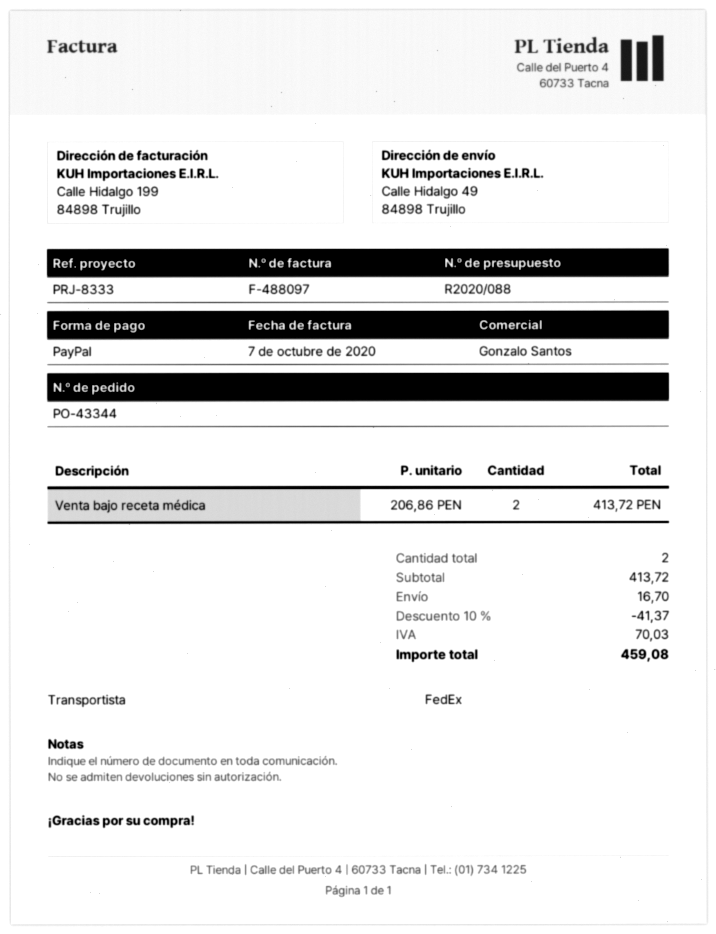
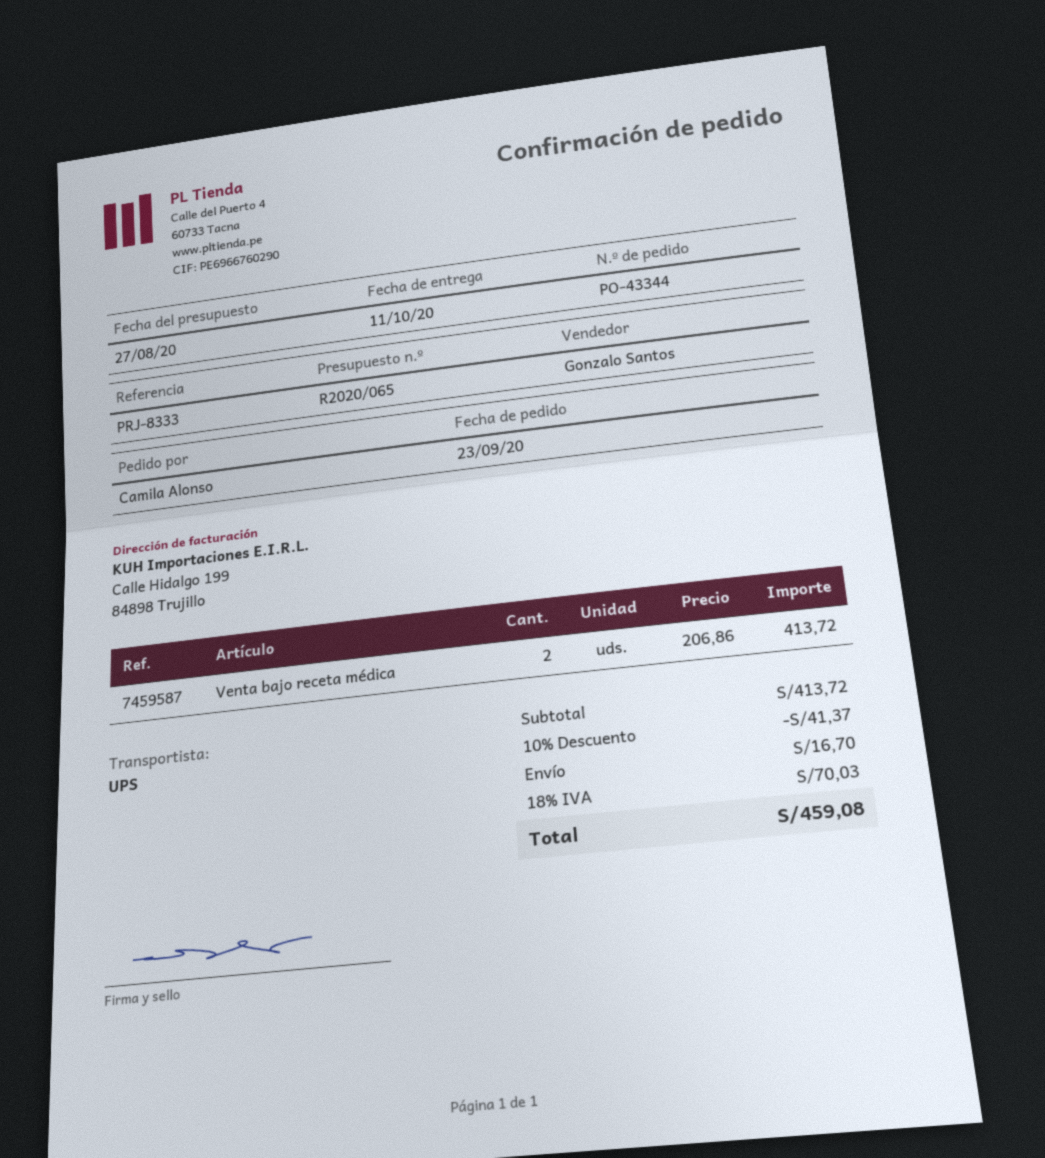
quote number: R2020/088 -> R2020/065
shipping method: FedEx -> UPS

